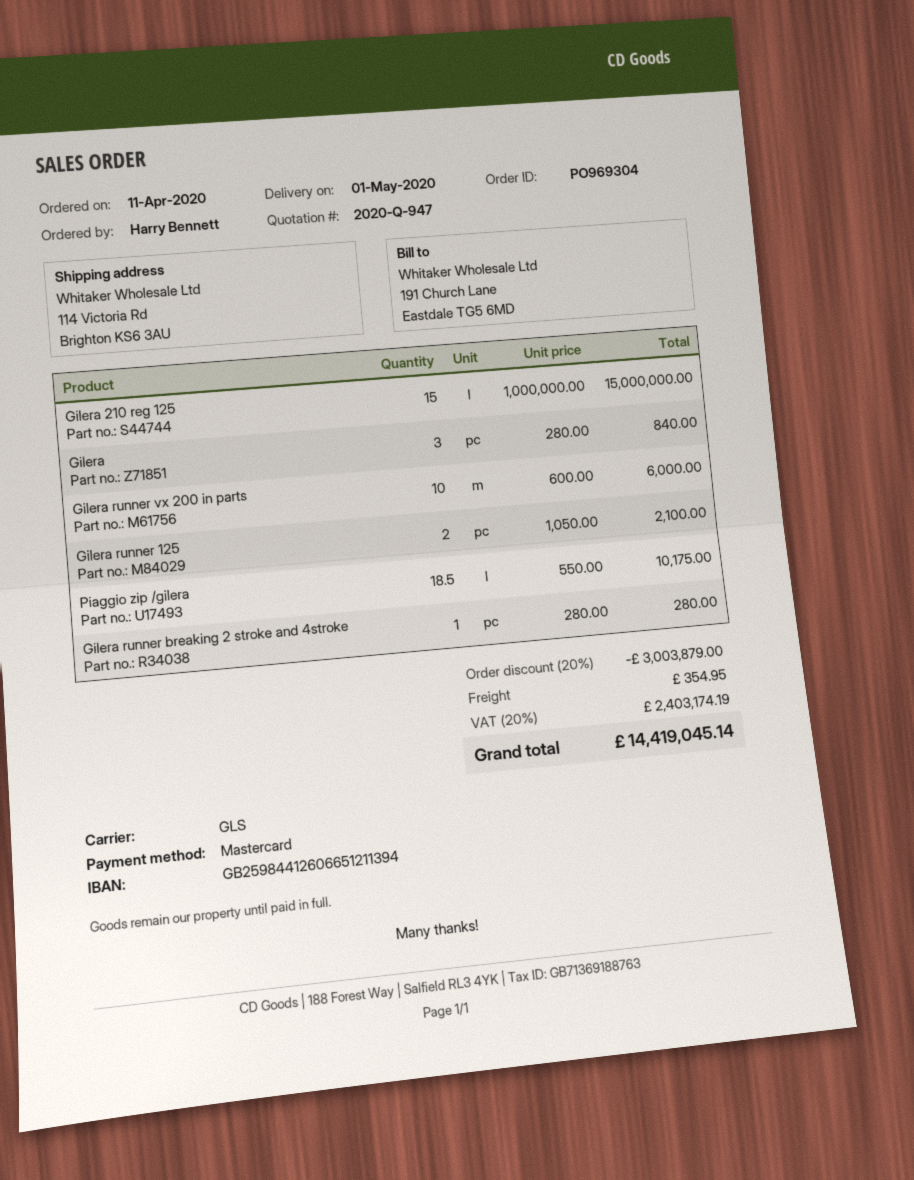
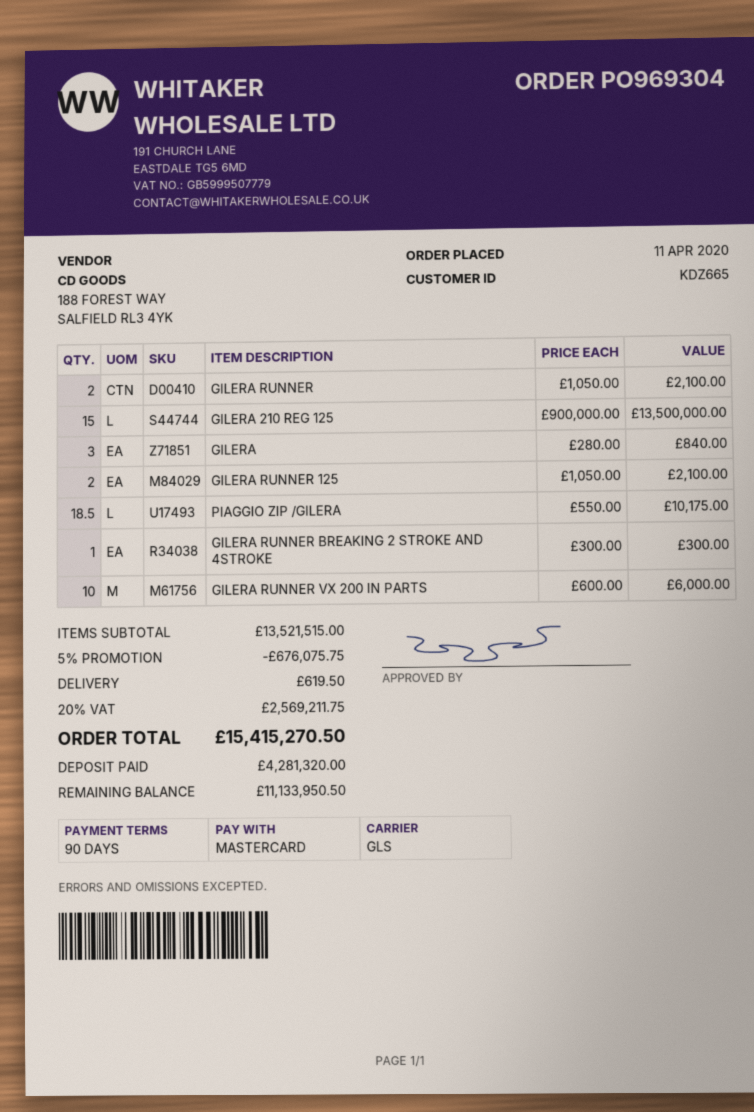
Gilera 210 reg 125: 15 x 1000000.00 = 15000000.00 -> 15 x 900000.00 = 13500000.00
Gilera runner breaking 2 stroke and 4stroke: 1 x 280.00 = 280.00 -> 1 x 300.00 = 300.00
GILERA RUNNER: none -> 2 x 1050.00 = 2100.00
discount: 20% = 3003879.00 -> 5% = 676075.75
shipping: 354.95 -> 619.50
tax: 20% = 2403174.19 -> 20% = 2569211.75
total: 14419045.14 -> 15415270.50

